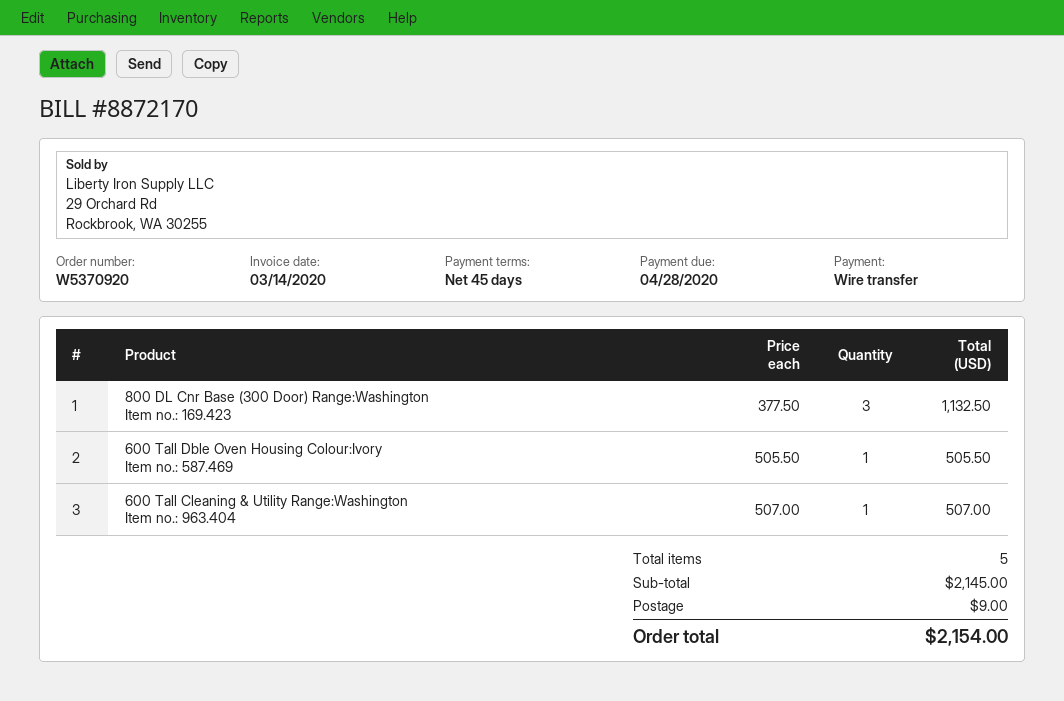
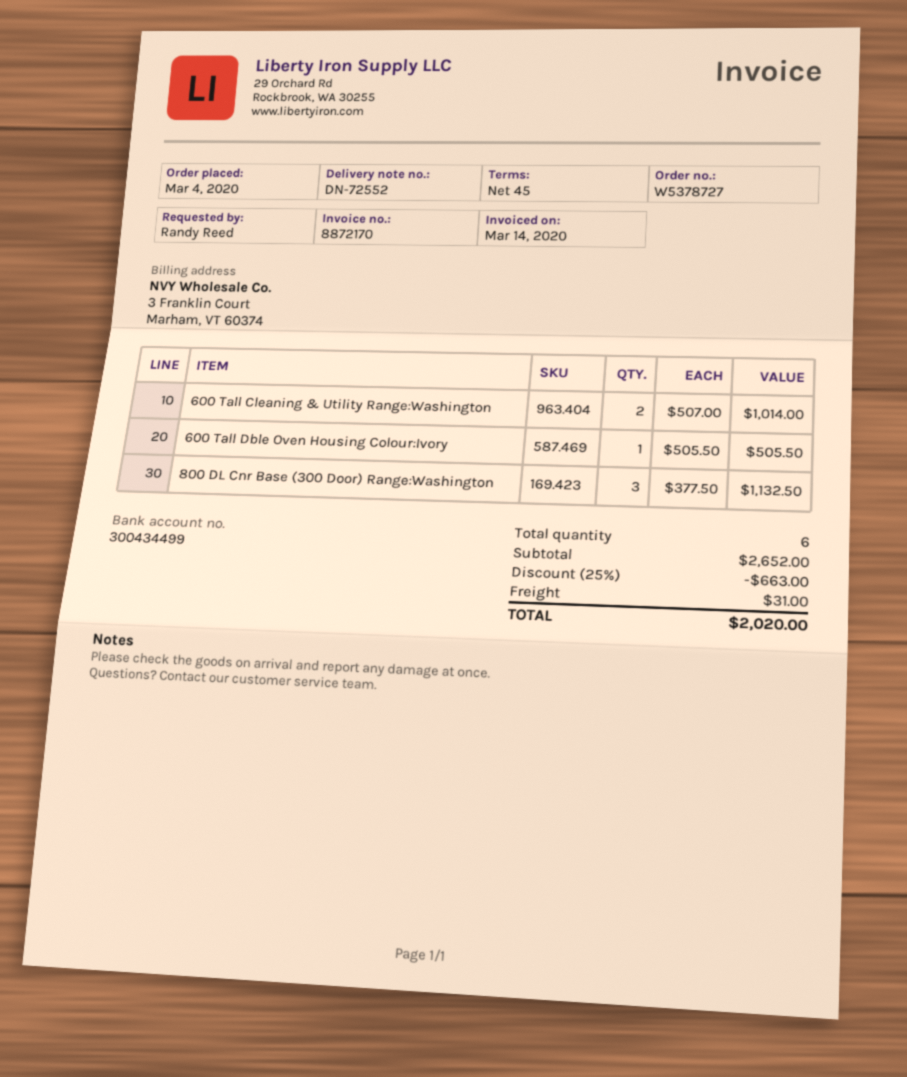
order number: W5370920 -> W5378727
600 Tall Cleaning & Utility Range:Washington: 1 x 507.00 = 507.00 -> 2 x 507.00 = 1014.00
total quantity: 5 -> 6
subtotal: 2145.00 -> 2652.00
discount: none -> 25% = 663.00
shipping: 9.00 -> 31.00
total: 2154.00 -> 2020.00

